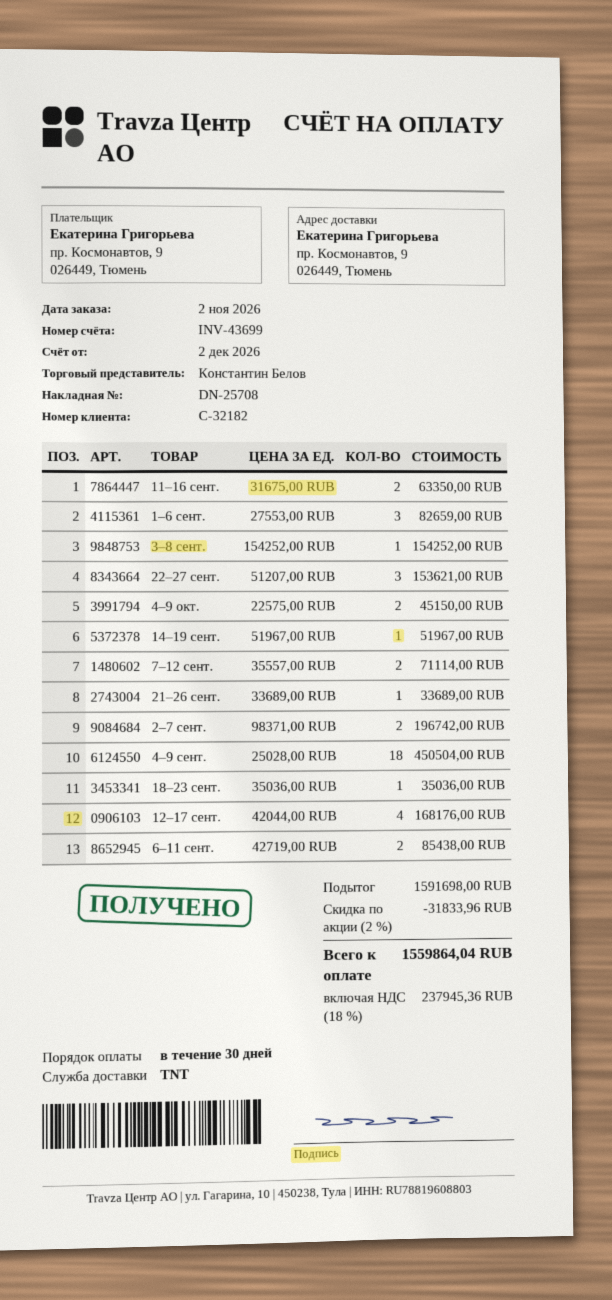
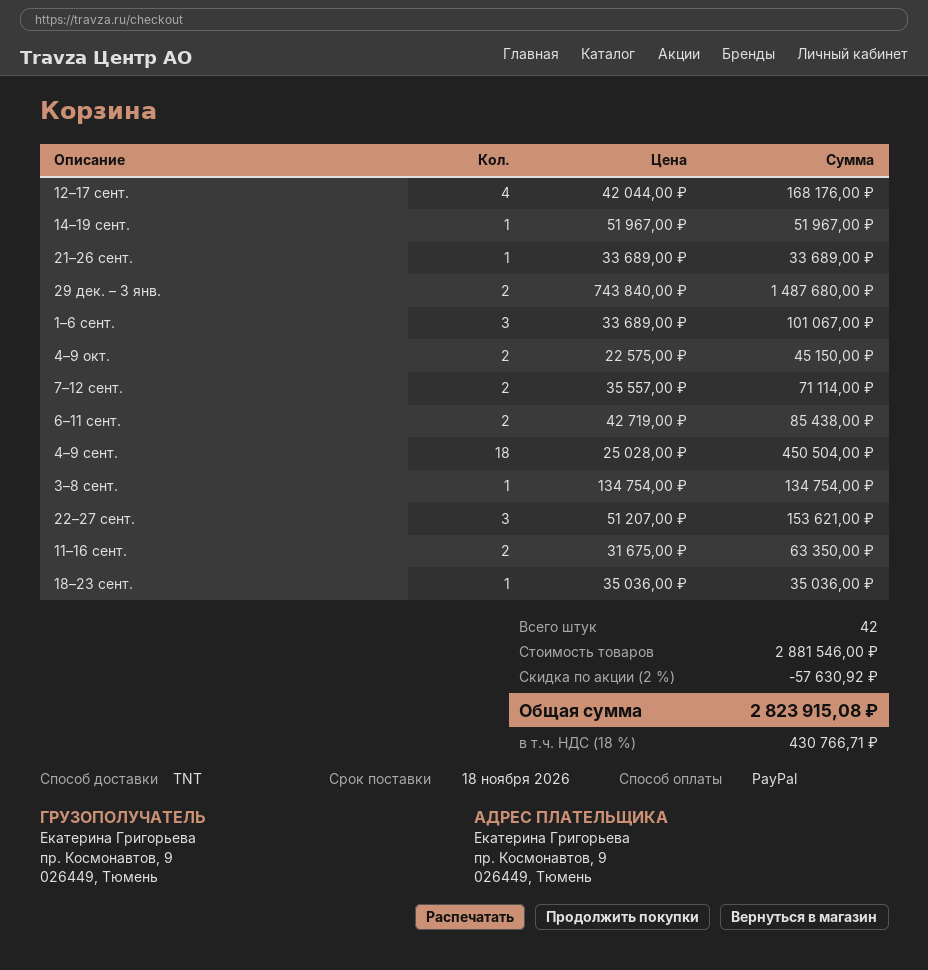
1–6 сент.: 3 x 27553.00 = 82659.00 -> 3 x 33689.00 = 101067.00
3–8 сент.: 1 x 154252.00 = 154252.00 -> 1 x 134754.00 = 134754.00
2–7 сент.: 2 x 98371.00 = 196742.00 -> none
29 дек. – 3 янв.: none -> 2 x 743840.00 = 1487680.00
subtotal: 1591698.00 -> 2881546.00
discount: 2% = 31833.96 -> 2% = 57630.92
tax: 18% = 237945.36 -> 18% = 430766.71
total: 1559864.04 -> 2823915.08

